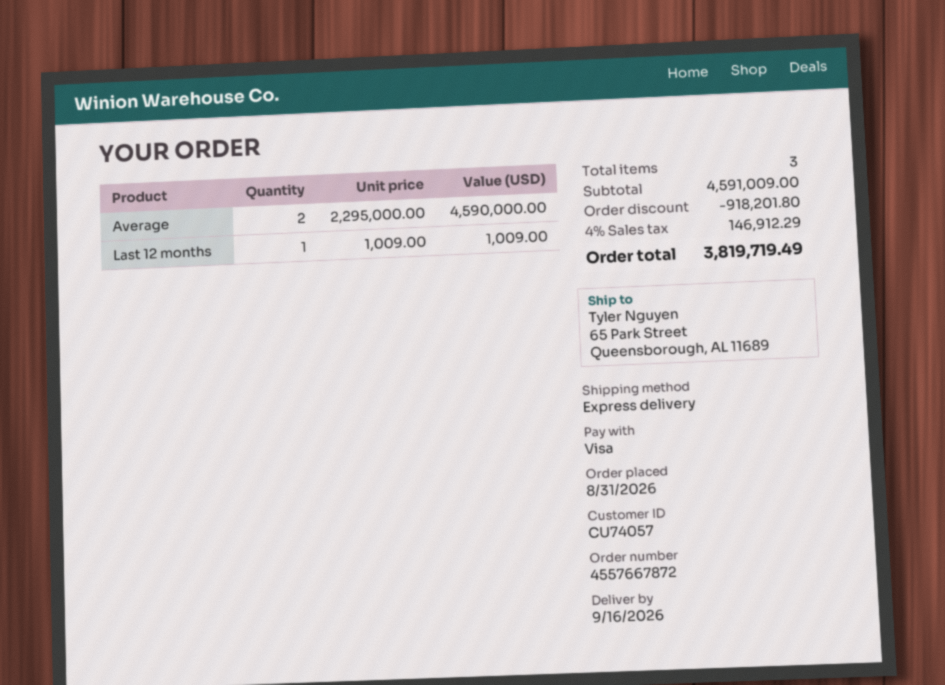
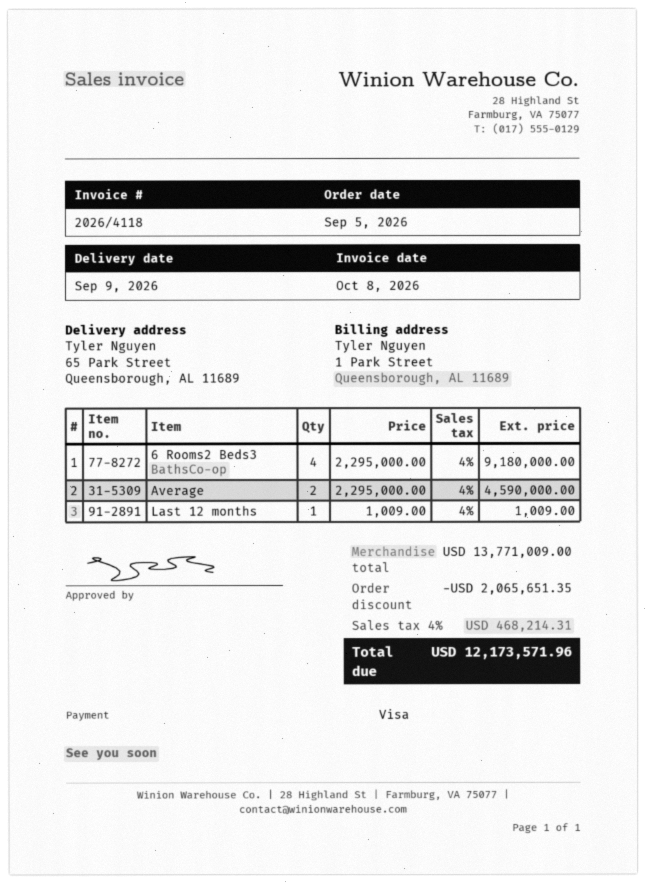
order date: 2026-08-31 -> 2026-09-05
delivery date: 2026-09-16 -> 2026-09-09
6 Rooms2 Beds3 BathsCo-op: none -> 4 x 2295000.00 = 9180000.00
subtotal: 4591009.00 -> 13771009.00
discount: 918201.80 -> 2065651.35
tax: 4% = 146912.29 -> 4% = 468214.31
total: 3819719.49 -> 12173571.96

